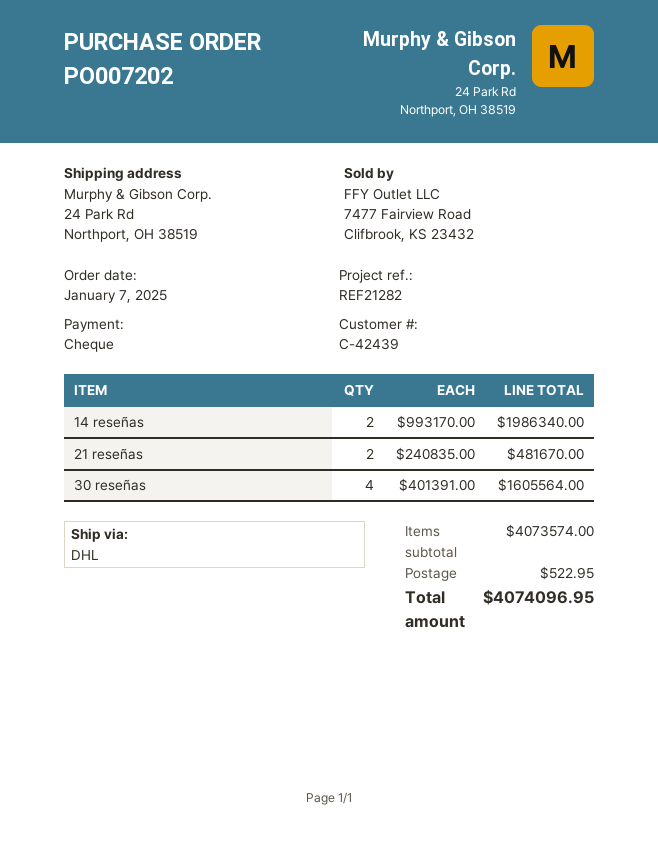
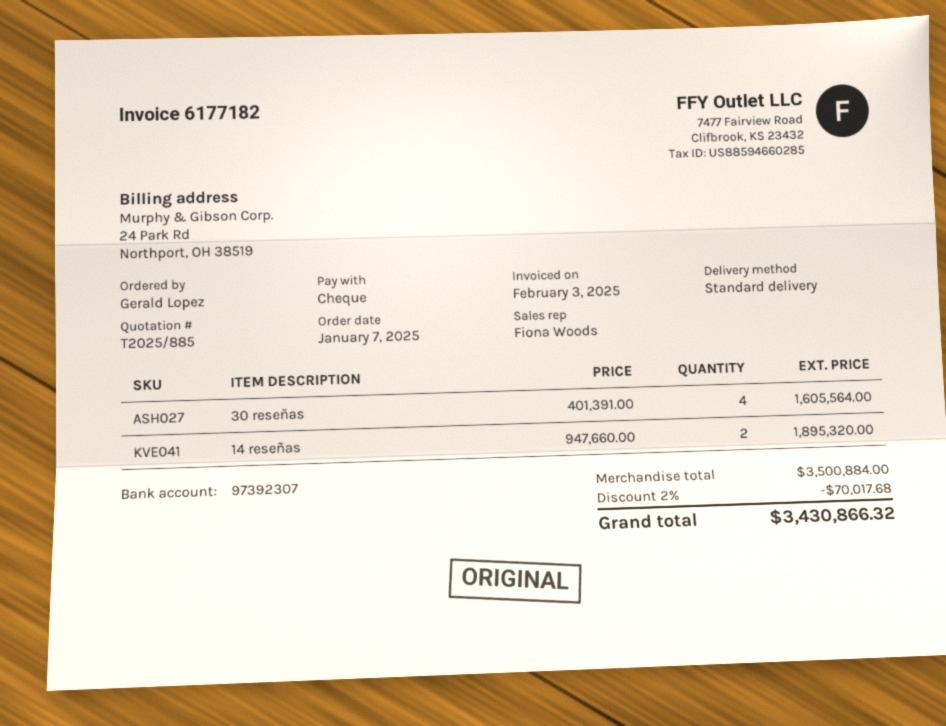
shipping method: DHL -> standard
14 reseñas: 2 x 993170.00 = 1986340.00 -> 2 x 947660.00 = 1895320.00
21 reseñas: 2 x 240835.00 = 481670.00 -> none
subtotal: 4073574.00 -> 3500884.00
discount: none -> 2% = 70017.68
shipping: 522.95 -> none
total: 4074096.95 -> 3430866.32

